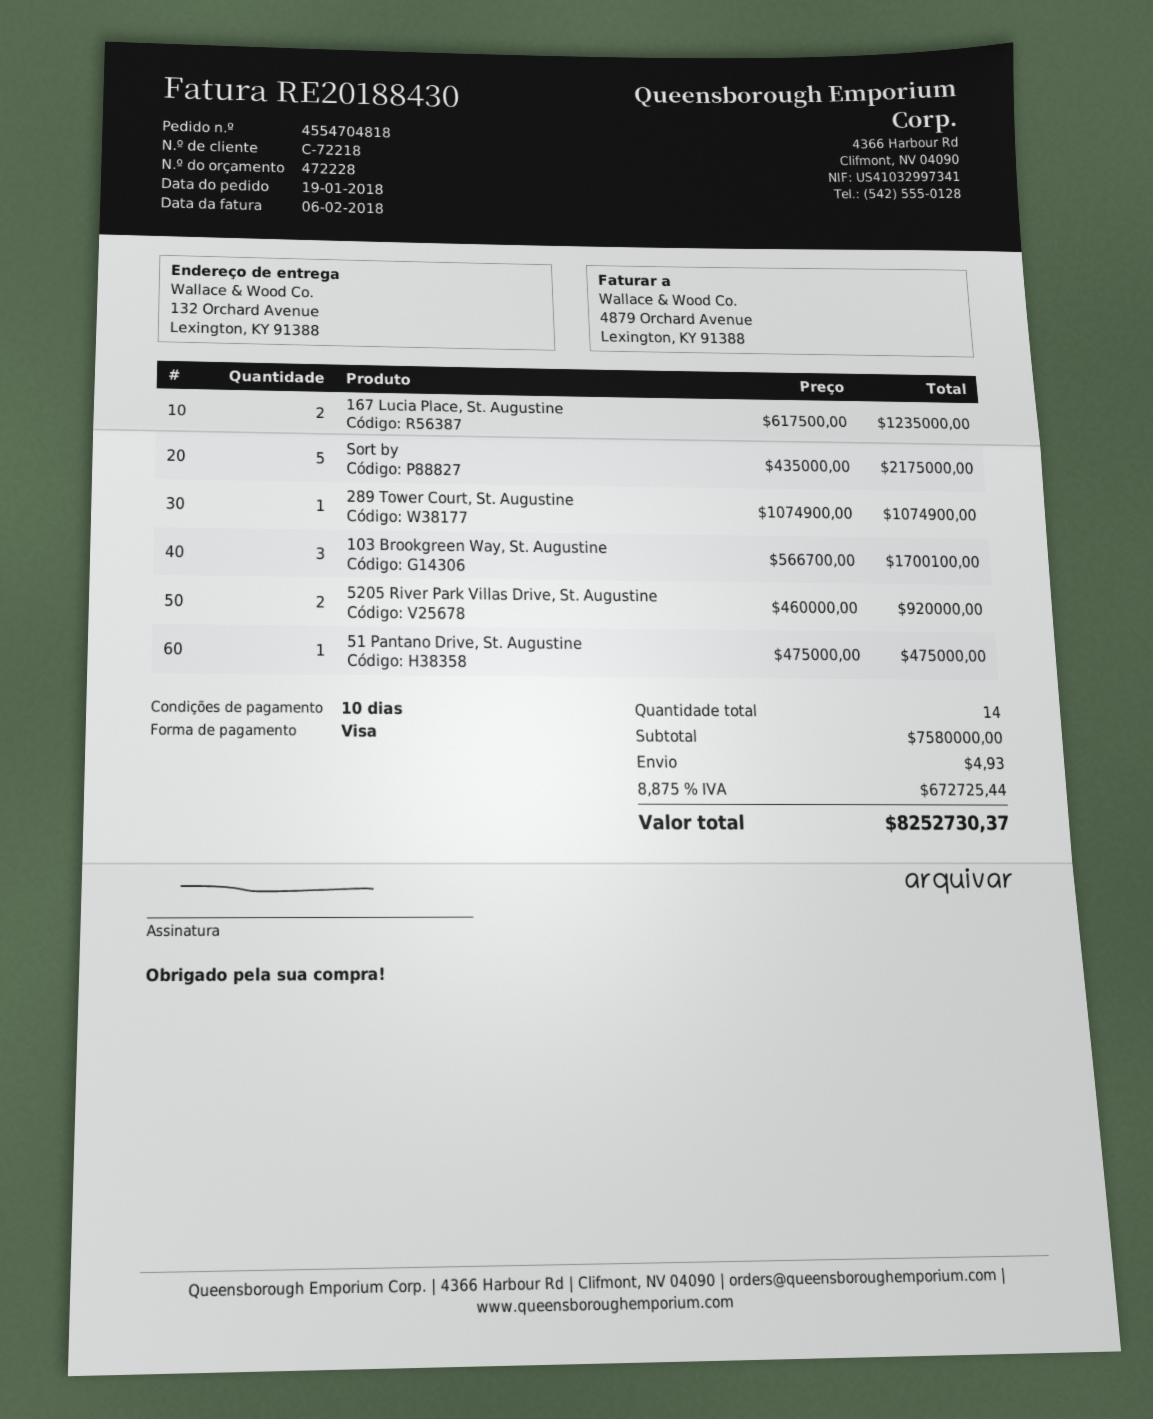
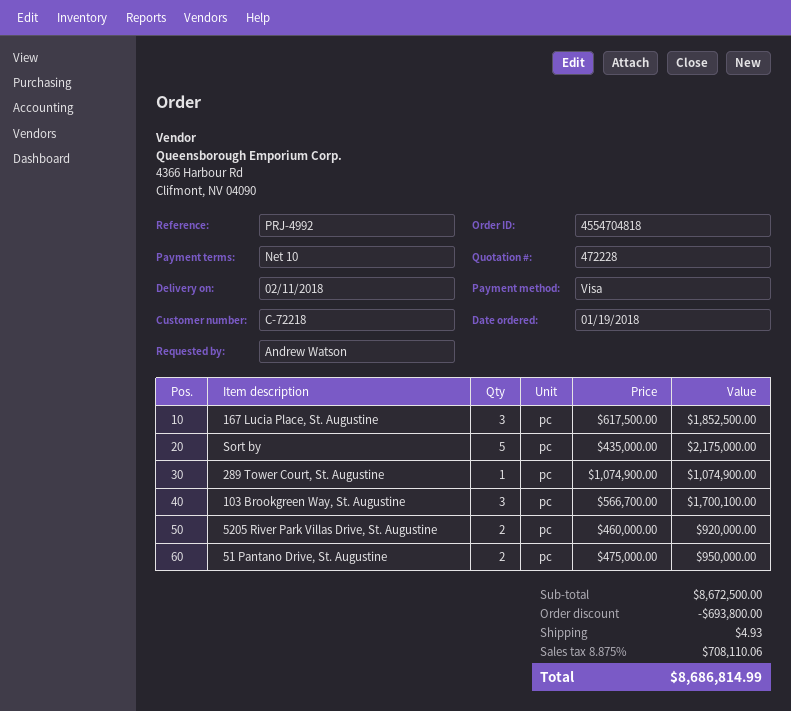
167 Lucia Place, St. Augustine: 2 x 617500.00 = 1235000.00 -> 3 x 617500.00 = 1852500.00
51 Pantano Drive, St. Augustine: 1 x 475000.00 = 475000.00 -> 2 x 475000.00 = 950000.00
subtotal: 7580000.00 -> 8672500.00
discount: none -> 693800.00
tax: 8.875% = 672725.44 -> 8.875% = 708110.06
total: 8252730.37 -> 8686814.99

